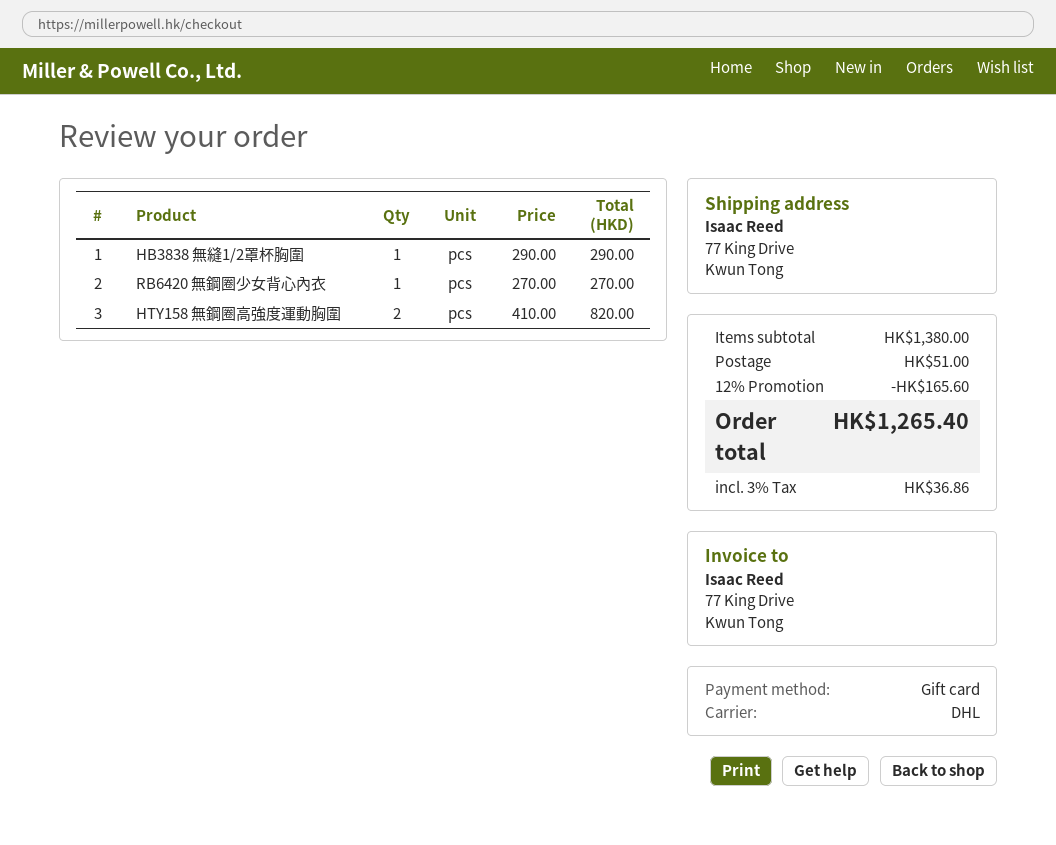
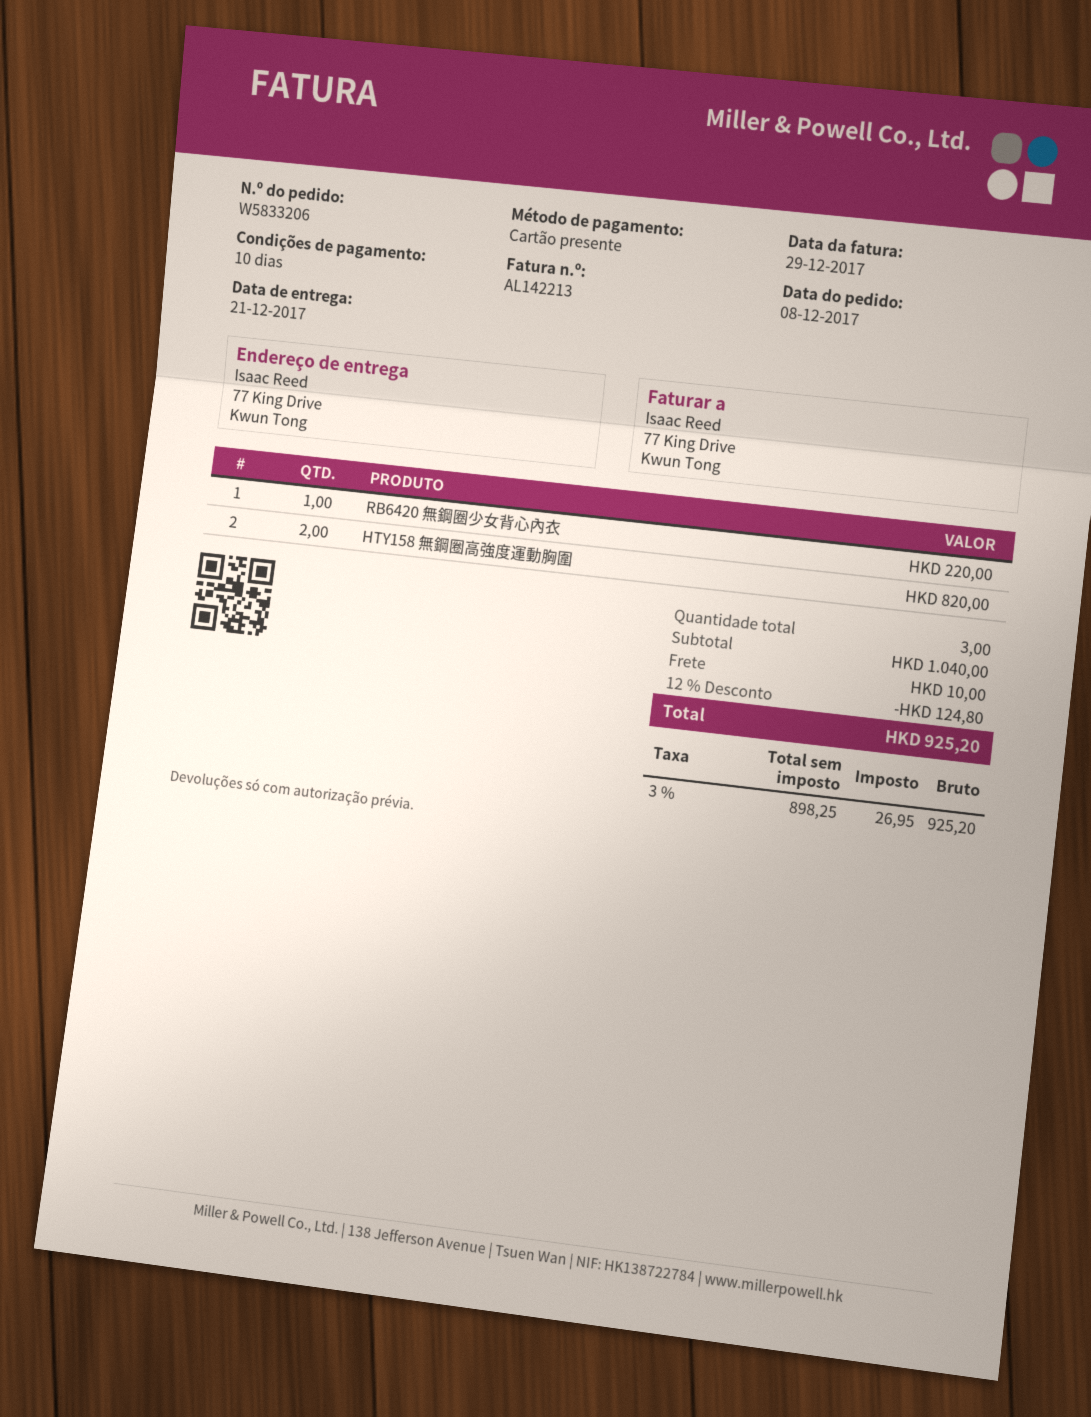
HB3838 無縫1/2罩杯胸圍: 1 for 290.00 -> none
RB6420 無鋼圈少女背心內衣: 1 for 270.00 -> 1 for 220.00
subtotal: 1380.00 -> 1040.00
discount: 12% = 165.60 -> 12% = 124.80
shipping: 51.00 -> 10.00
tax: 3% = 36.86 -> 3% = 26.95
total: 1265.40 -> 925.20

